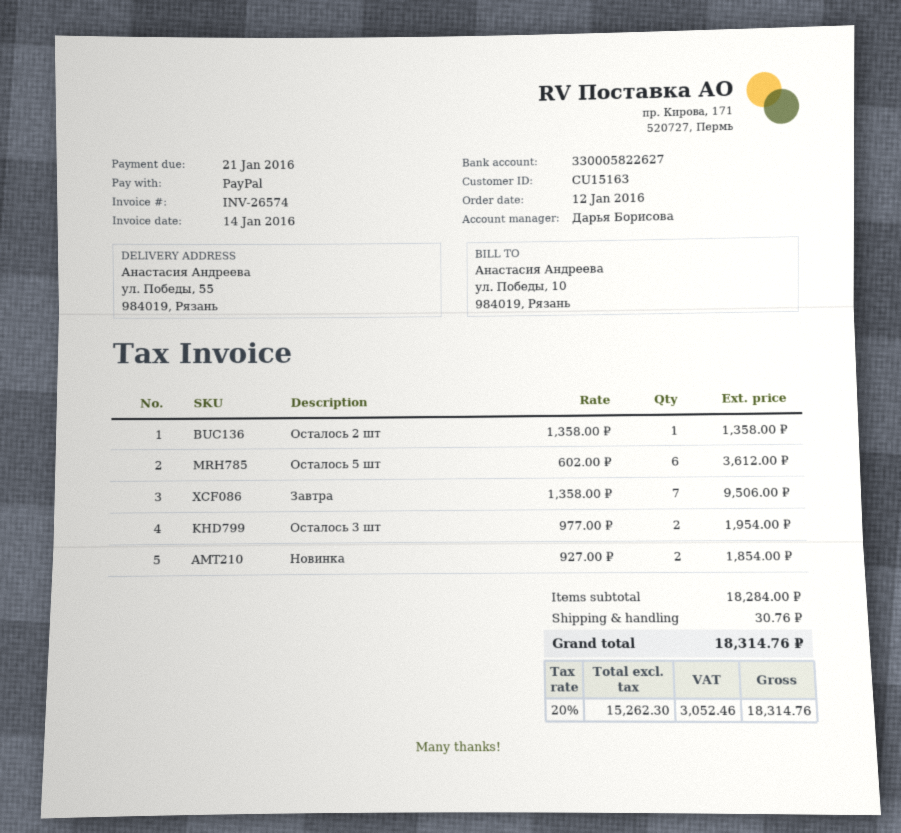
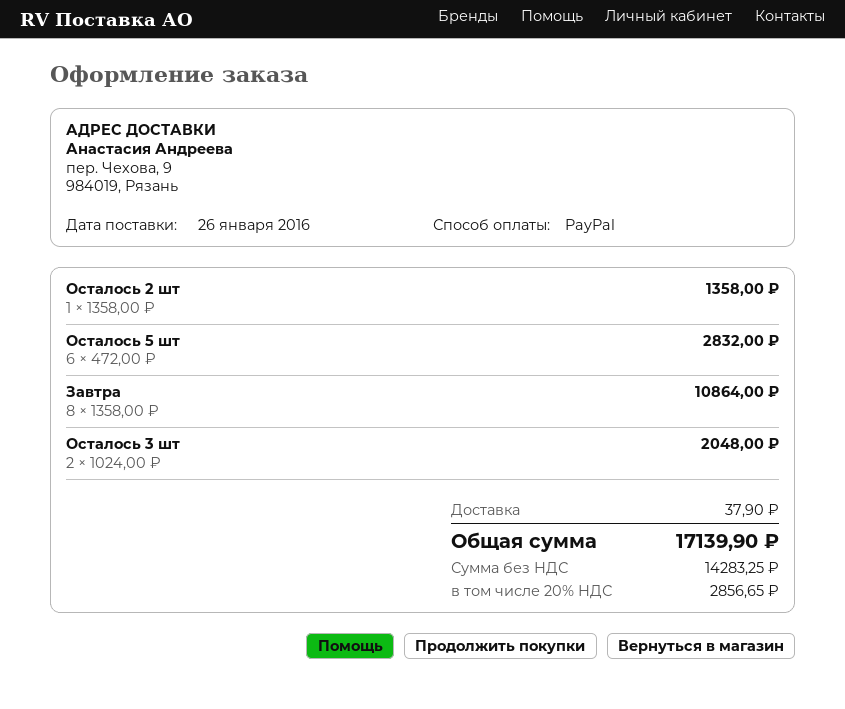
ship to: ул. Победы, 55, 984019, Рязань -> пер. Чехова, 9, 984019, Рязань
Осталось 5 шт: 6 x 602.00 = 3612.00 -> 6 x 472.00 = 2832.00
Завтра: 7 x 1358.00 = 9506.00 -> 8 x 1358.00 = 10864.00
Осталось 3 шт: 2 x 977.00 = 1954.00 -> 2 x 1024.00 = 2048.00
Новинка: 2 x 927.00 = 1854.00 -> none
shipping: 30.76 -> 37.90
net: 15262.30 -> 14283.25
tax: 20% = 3052.46 -> 20% = 2856.65
total: 18314.76 -> 17139.90

